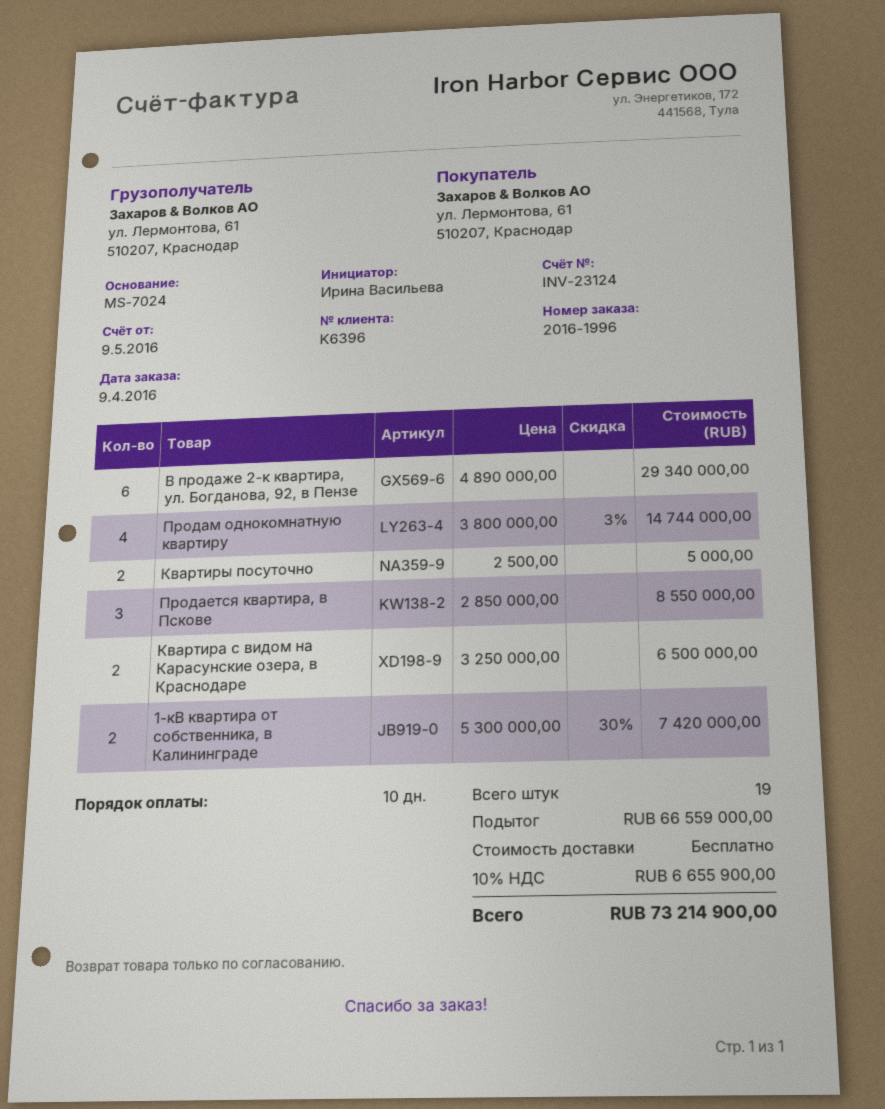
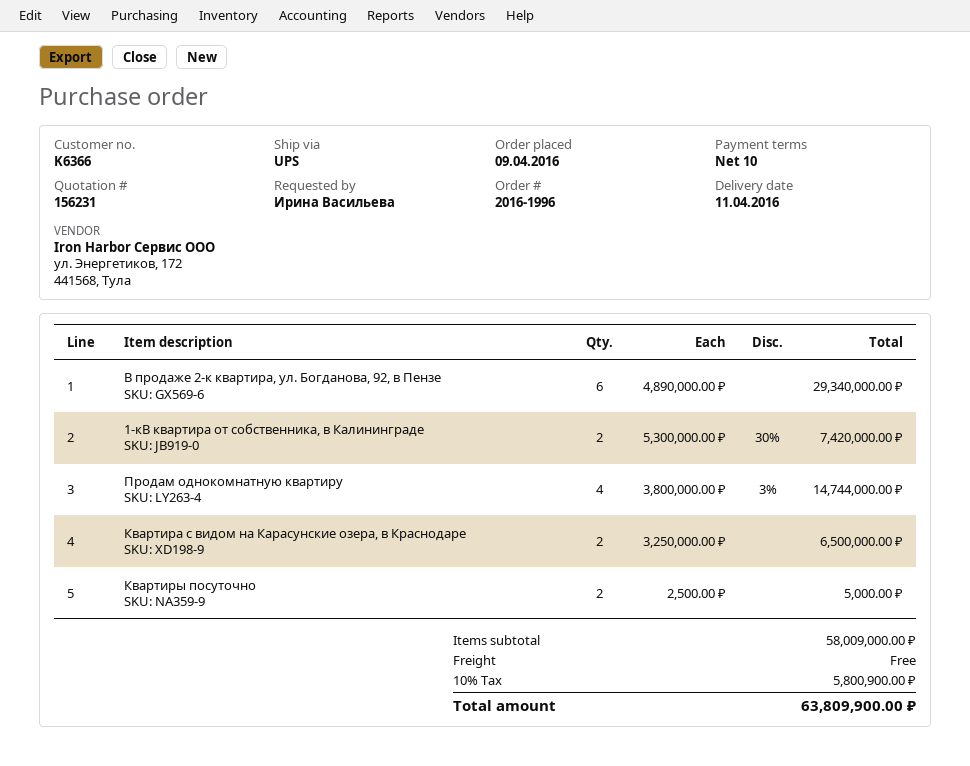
customer number: K6396 -> K6366
Продается квартира, в Пскове: 3 x 2850000.00 = 8550000.00 -> none
subtotal: 66559000.00 -> 58009000.00
tax: 10% = 6655900.00 -> 10% = 5800900.00
total: 73214900.00 -> 63809900.00

